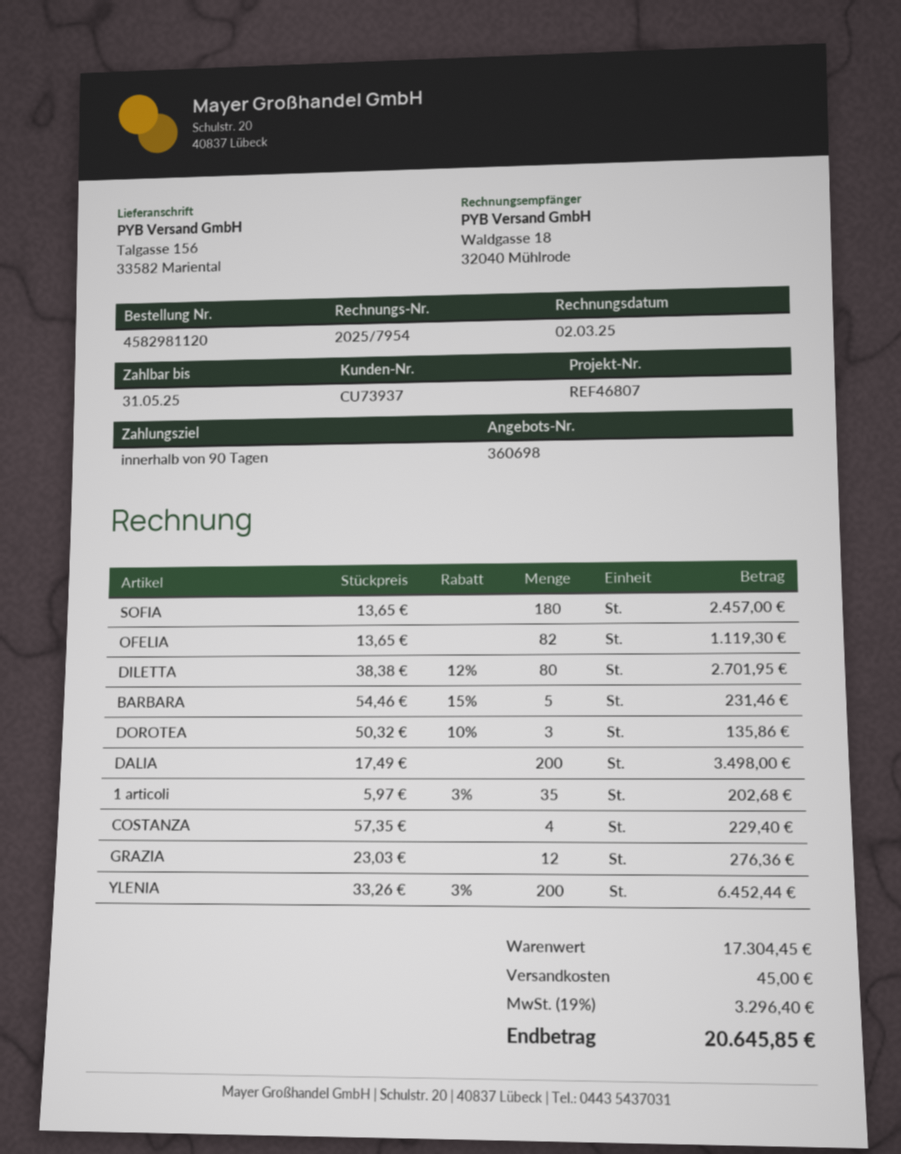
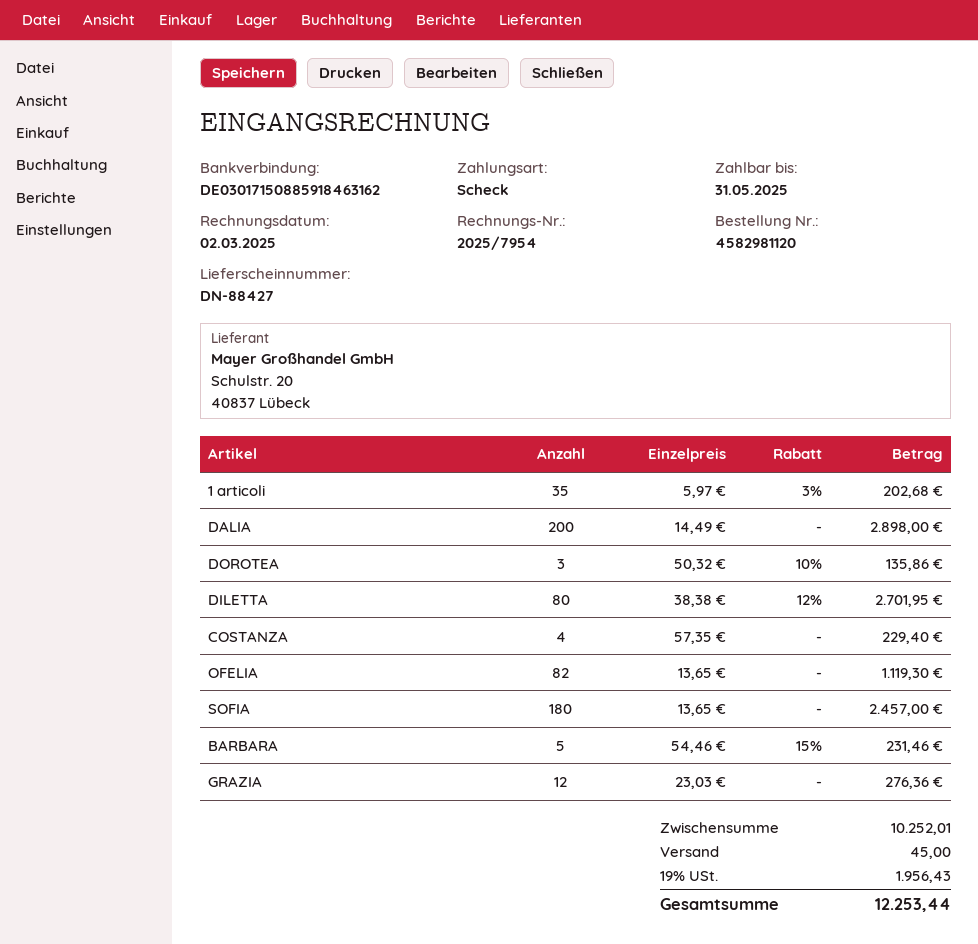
DALIA: 200 x 17.49 = 3498.00 -> 200 x 14.49 = 2898.00
YLENIA: 200 x 33.26 - 3% = 6452.44 -> none
subtotal: 17304.45 -> 10252.01
tax: 19% = 3296.40 -> 19% = 1956.43
total: 20645.85 -> 12253.44

